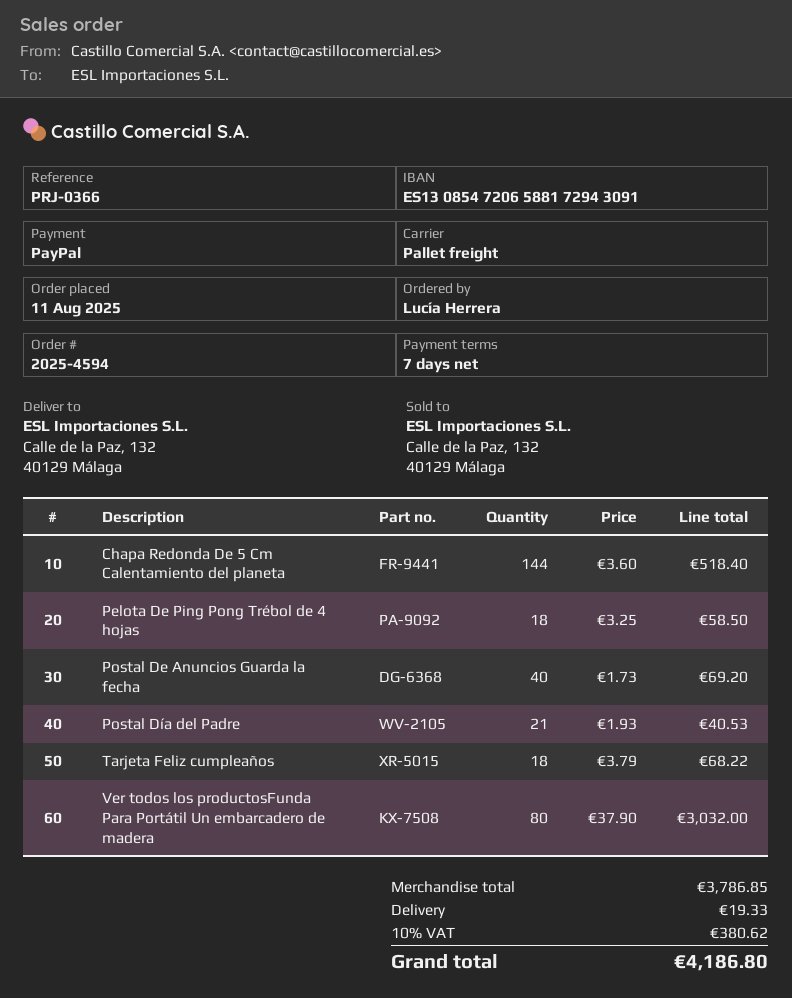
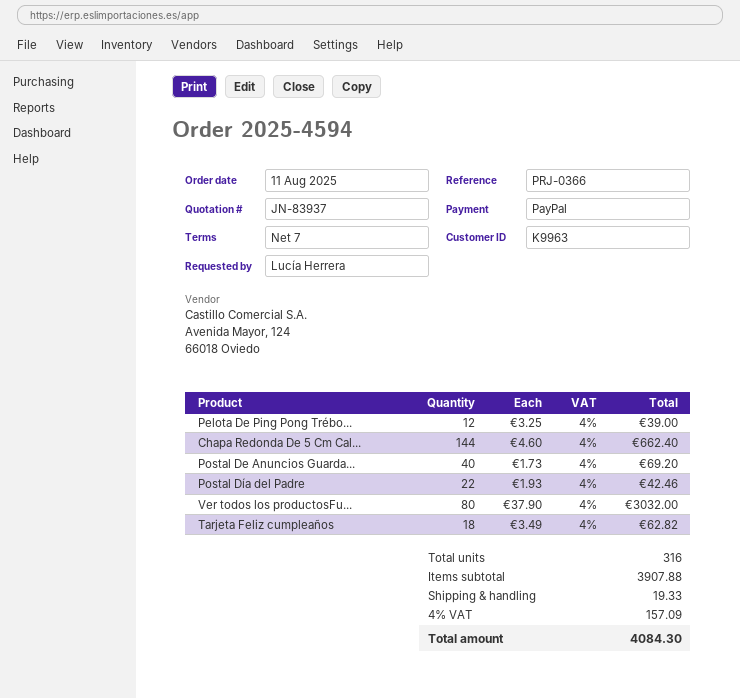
Chapa Redonda De 5 Cm Calentamiento del planeta: 144 x 3.60 = 518.40 -> 144 x 4.60 = 662.40
Pelota De Ping Pong Trébol de 4 hojas: 18 x 3.25 = 58.50 -> 12 x 3.25 = 39.00
Postal Día del Padre: 21 x 1.93 = 40.53 -> 22 x 1.93 = 42.46
Tarjeta Feliz cumpleaños: 18 x 3.79 = 68.22 -> 18 x 3.49 = 62.82
subtotal: 3786.85 -> 3907.88
tax: 10% = 380.62 -> 4% = 157.09
total: 4186.80 -> 4084.30

